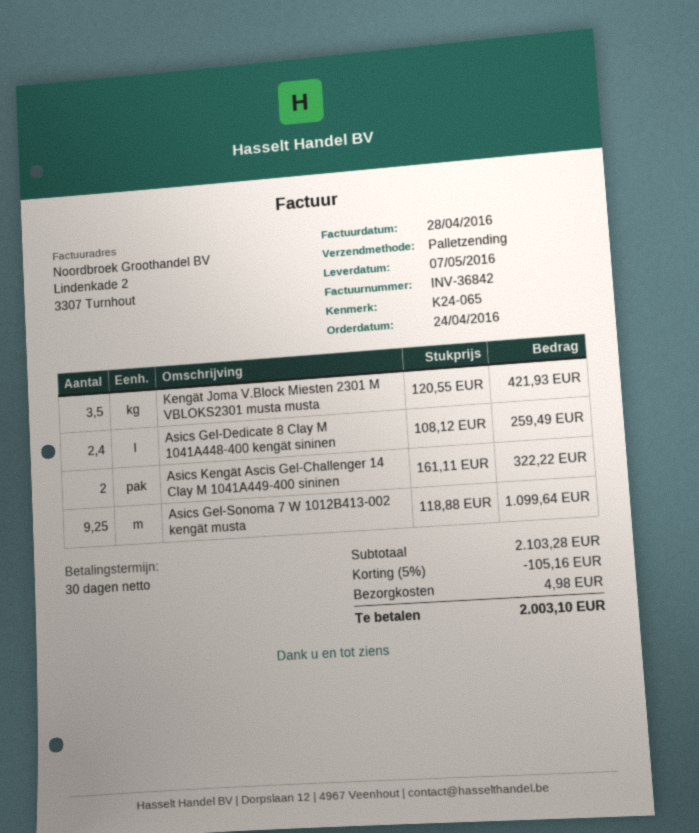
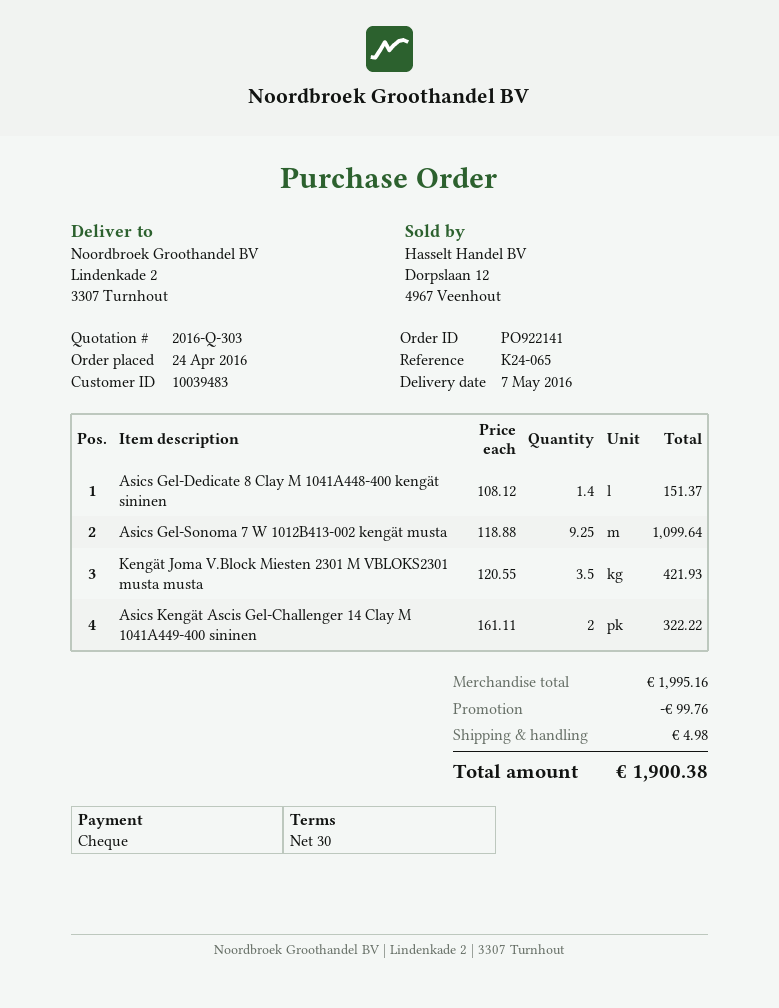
Asics Gel-Dedicate 8 Clay M 1041A448-400 kengät sininen: 2.4 x 108.12 = 259.49 -> 1.4 x 108.12 = 151.37
subtotal: 2103.28 -> 1995.16
discount: 105.16 -> 99.76
total: 2003.10 -> 1900.38

